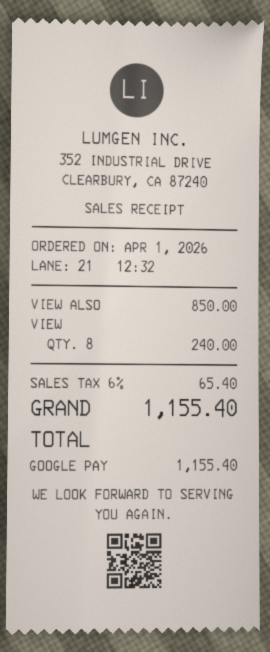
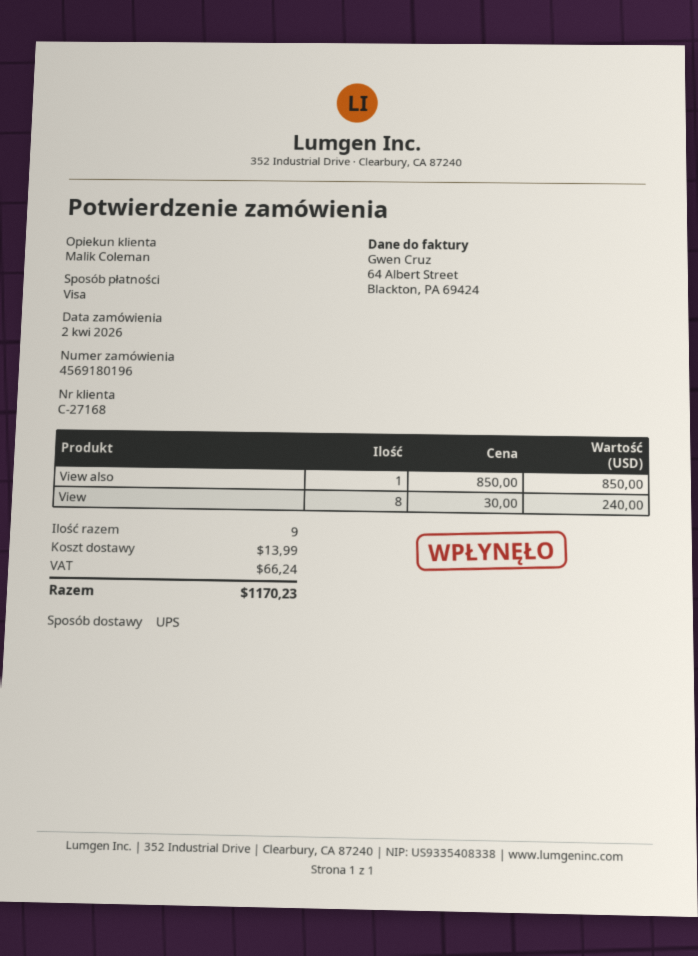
order date: 2026-04-01 -> 2026-04-02
payment method: Google Pay -> Visa
shipping: none -> 13.99
tax: 65.40 -> 66.24
total: 1155.40 -> 1170.23

